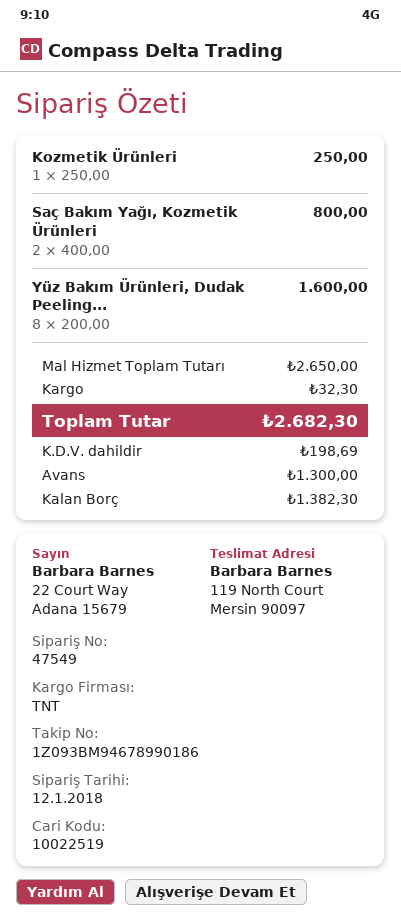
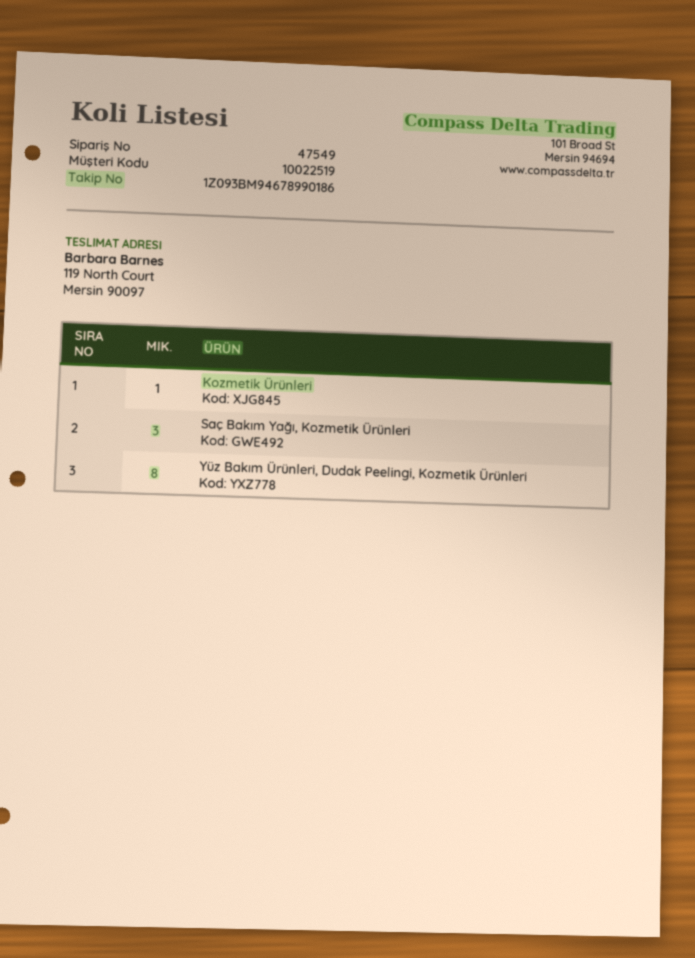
Saç Bakım Yağı, Kozmetik Ürünleri: 2 -> 3

